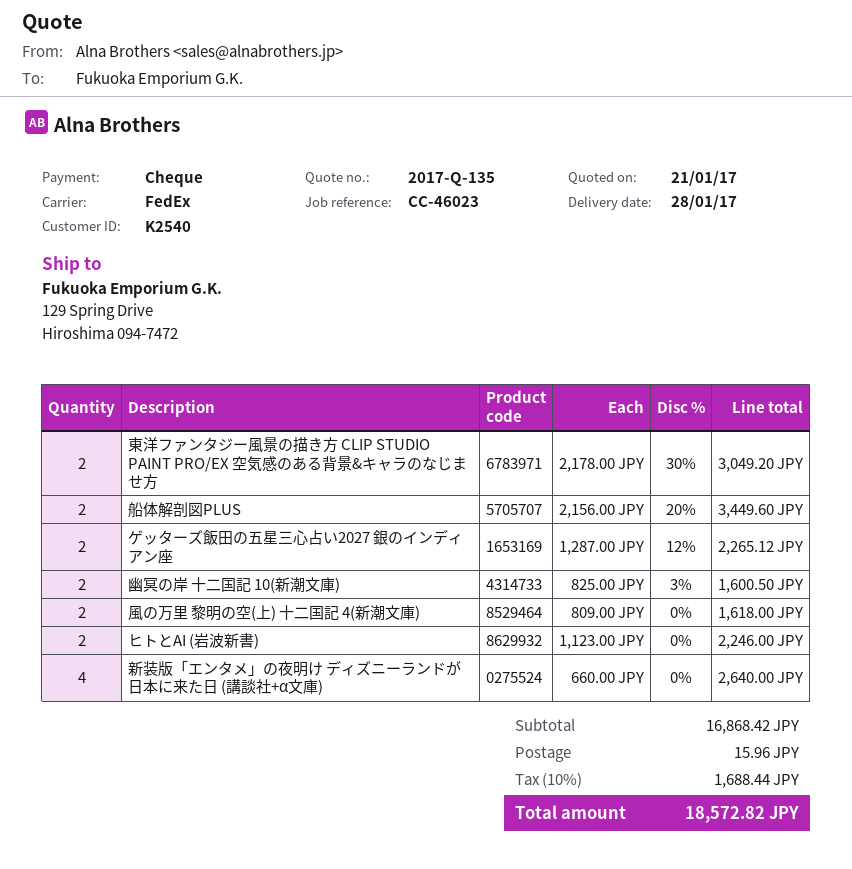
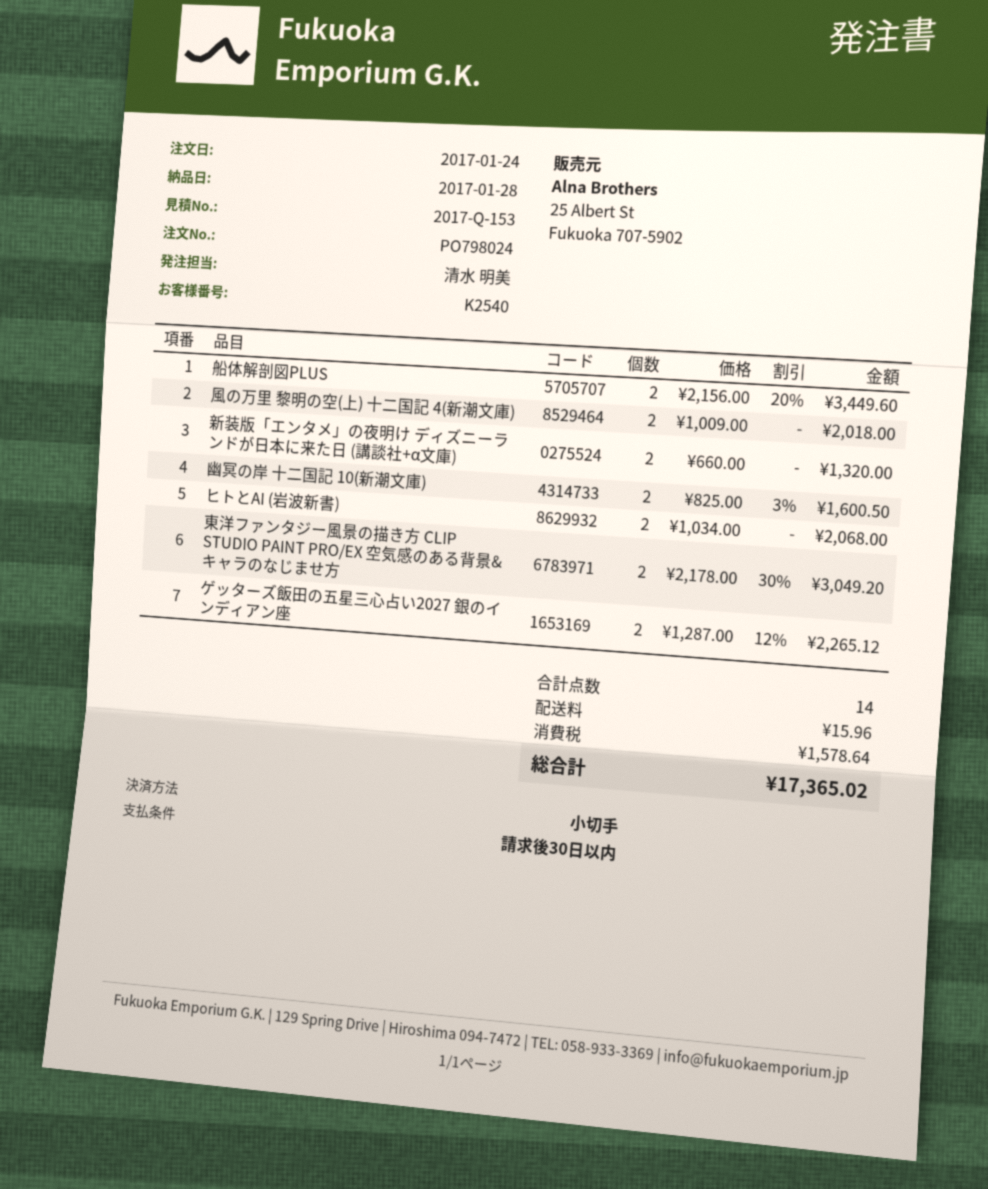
quote number: 2017-Q-135 -> 2017-Q-153
風の万里 黎明の空(上) 十二国記 4(新潮文庫): 2 x 809.00 = 1618.00 -> 2 x 1009.00 = 2018.00
ヒトとAI (岩波新書): 2 x 1123.00 = 2246.00 -> 2 x 1034.00 = 2068.00
新装版「エンタメ」の夜明け ディズニーランドが日本に来た日 (講談社+α文庫): 4 x 660.00 = 2640.00 -> 2 x 660.00 = 1320.00
tax: 1688.44 -> 1578.64
total: 18572.82 -> 17365.02

